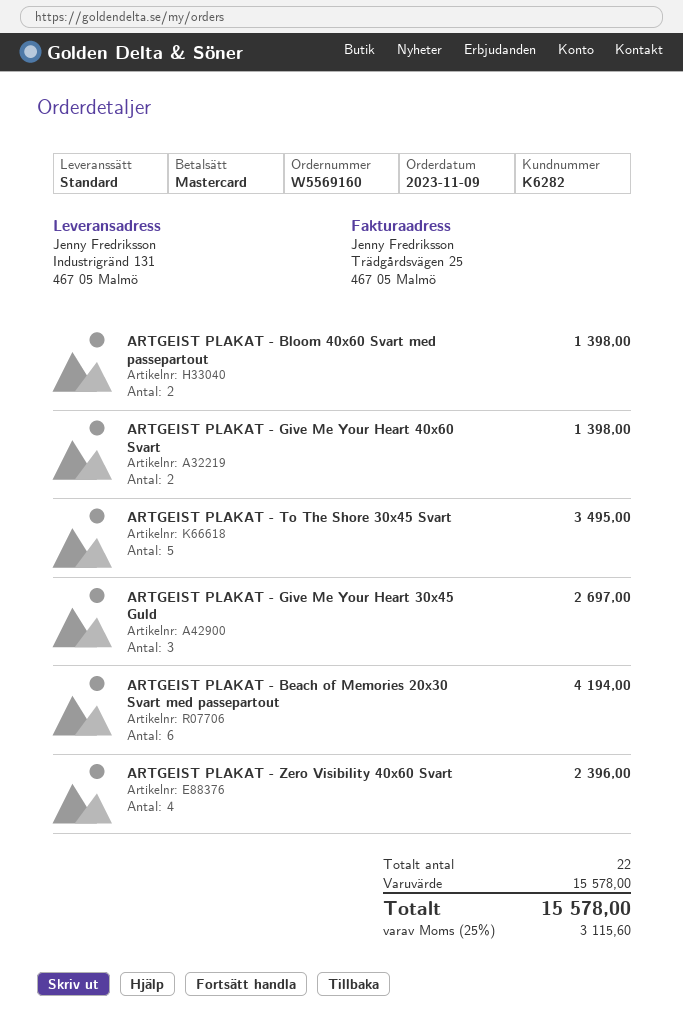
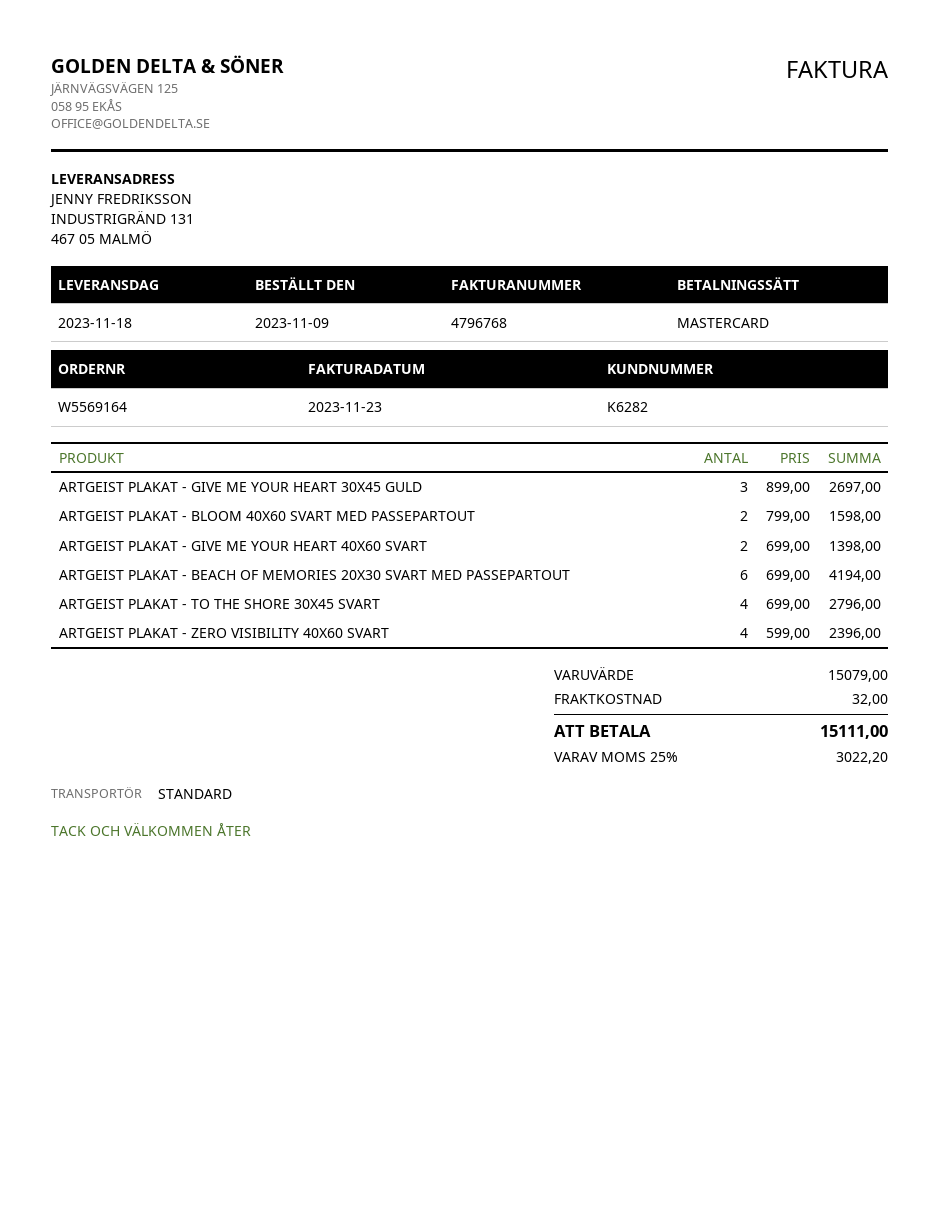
order number: W5569160 -> W5569164
ARTGEIST PLAKAT - Bloom 40x60 Svart med passepartout: 2 for 1398.00 -> 2 for 1598.00
ARTGEIST PLAKAT - To The Shore 30x45 Svart: 5 for 3495.00 -> 4 for 2796.00
subtotal: 15578.00 -> 15079.00
shipping: none -> 32.00
tax: 25% = 3115.60 -> 25% = 3022.20
total: 15578.00 -> 15111.00

